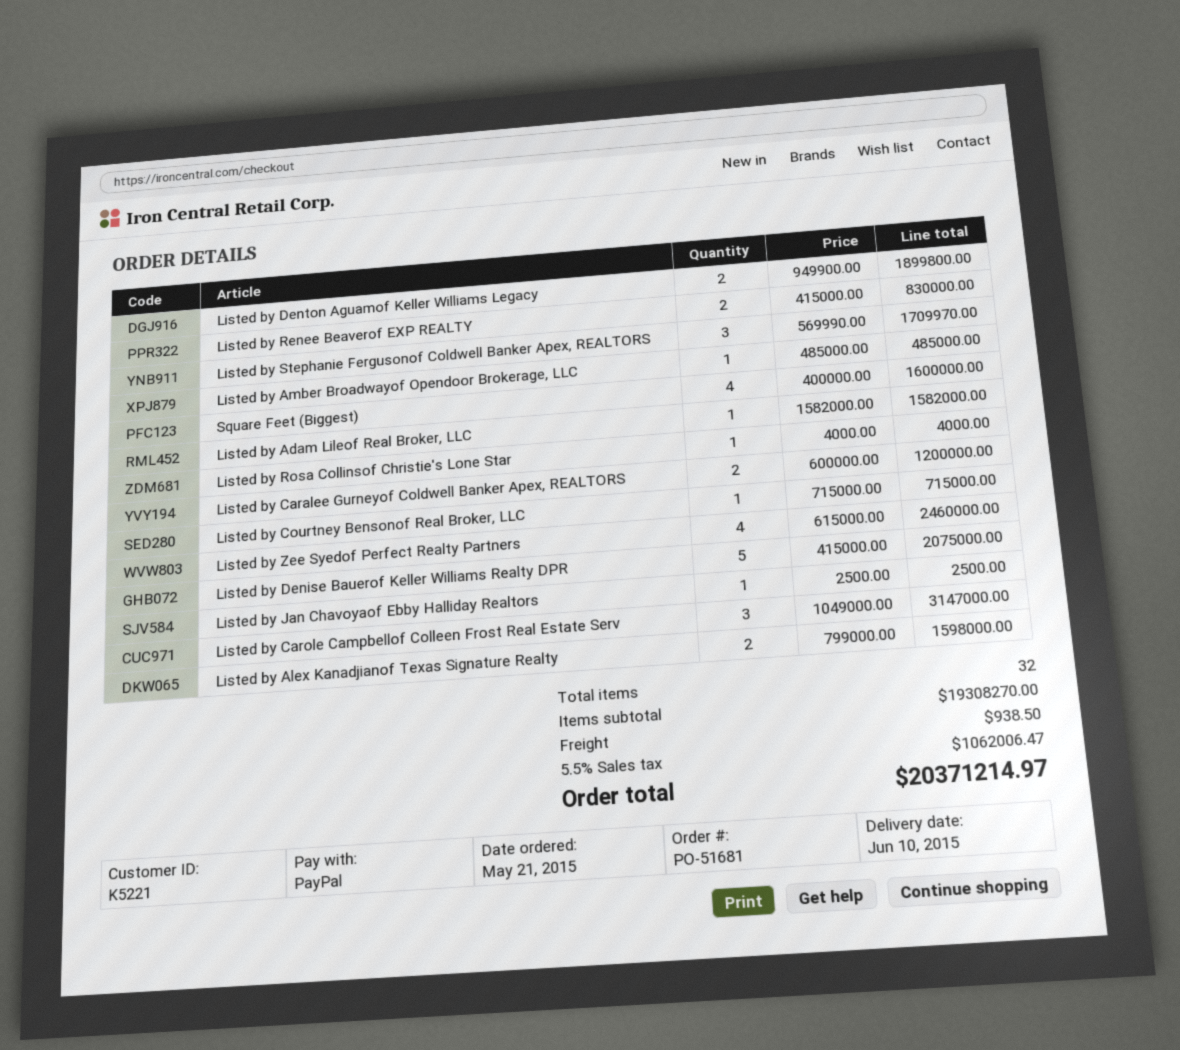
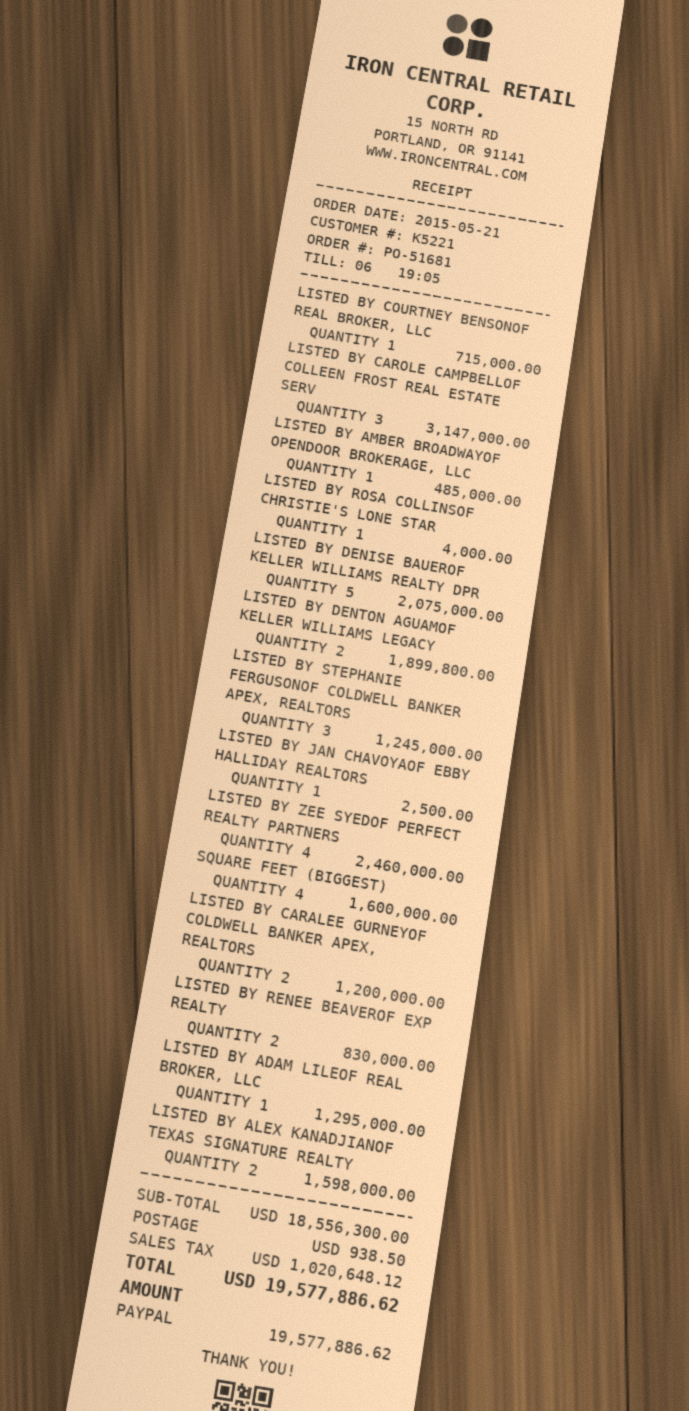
Listed by Stephanie Fergusonof Coldwell Banker Apex, REALTORS: 3 for 1709970.00 -> 3 for 1245000.00
Listed by Adam Lileof Real Broker, LLC: 1 for 1582000.00 -> 1 for 1295000.00
subtotal: 19308270.00 -> 18556300.00
tax: 1062006.47 -> 1020648.12
total: 20371214.97 -> 19577886.62

